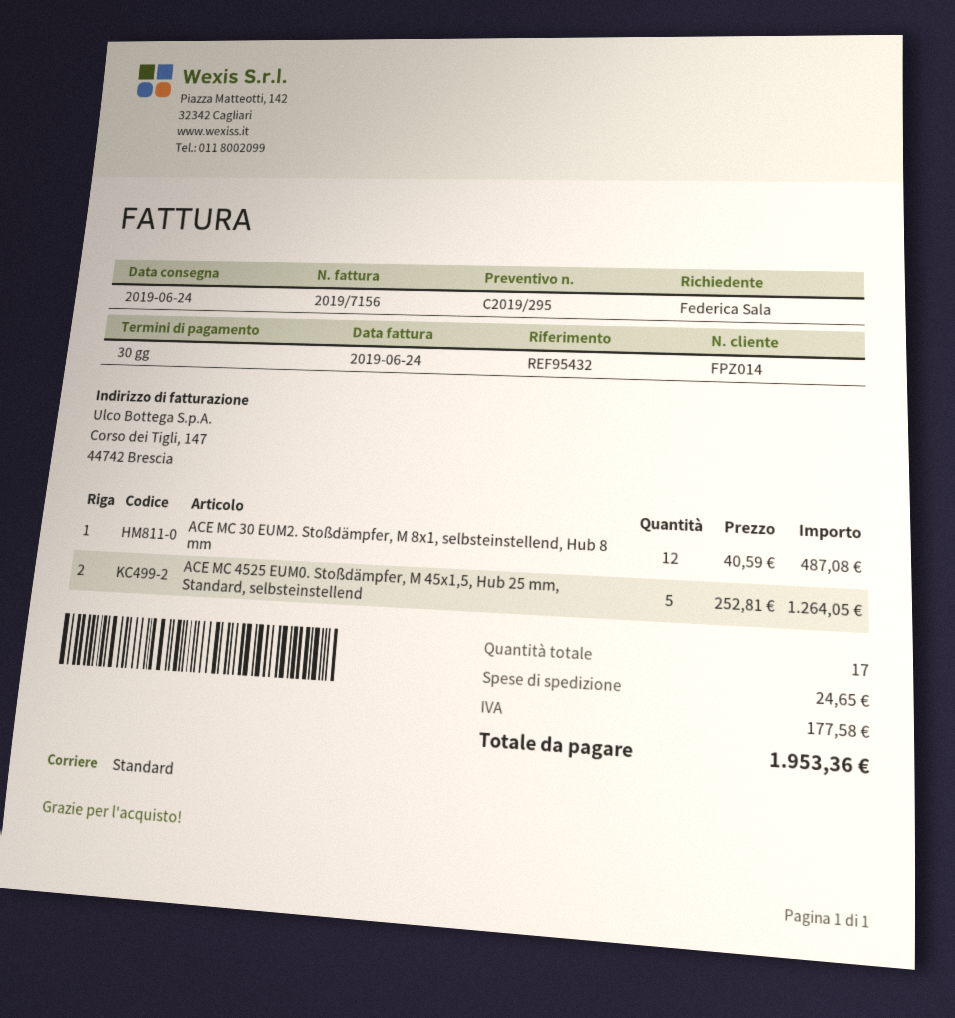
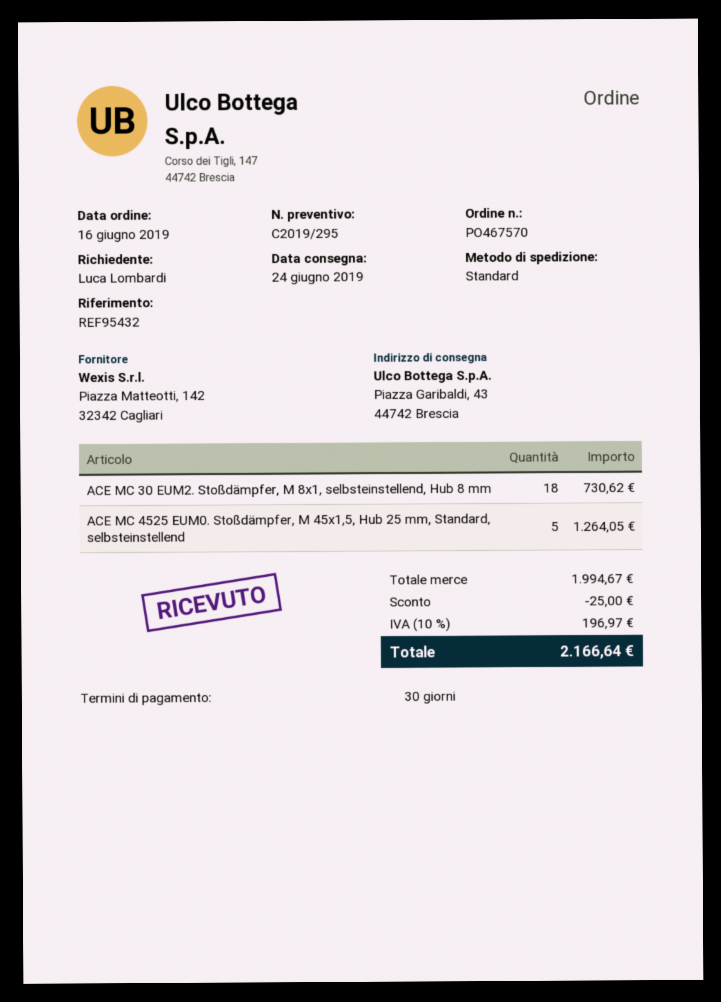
ordered by: Federica Sala -> Luca Lombardi
ACE MC 30 EUM2. Stoßdämpfer, M 8x1, selbsteinstellend, Hub 8 mm: 12 for 487.08 -> 18 for 730.62
discount: none -> 25.00
shipping: 24.65 -> none
tax: 177.58 -> 196.97
total: 1953.36 -> 2166.64

